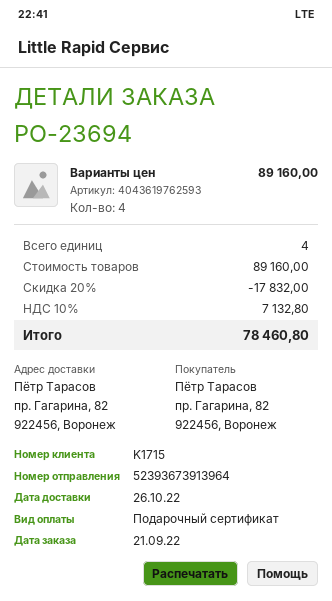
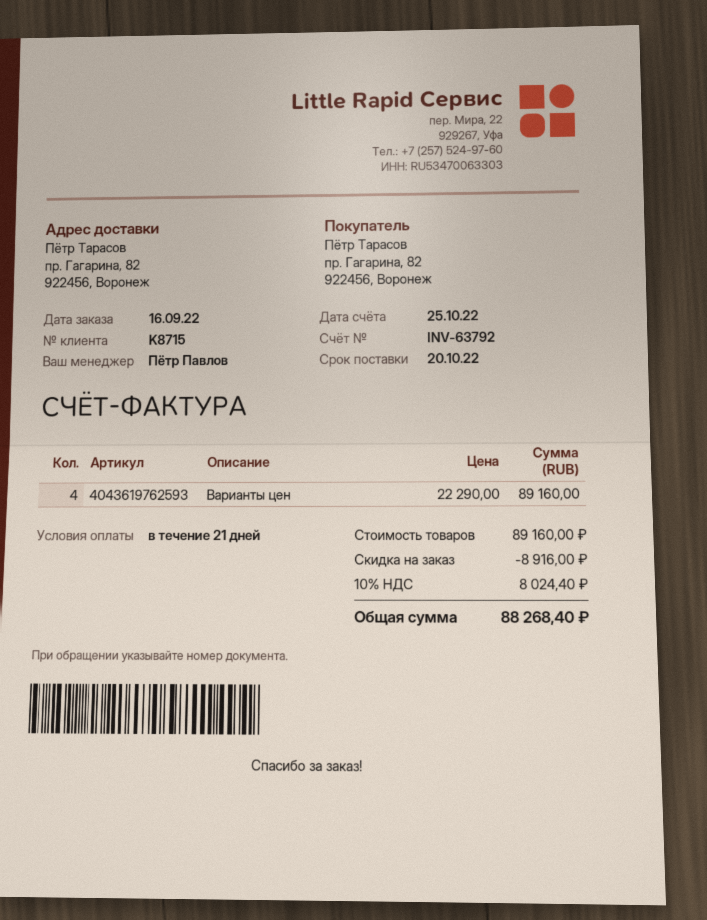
order date: 2022-09-21 -> 2022-09-16
delivery date: 2022-10-26 -> 2022-10-20
customer number: K1715 -> K8715
discount: 17832.00 -> 8916.00
tax: 10% = 7132.80 -> 10% = 8024.40
total: 78460.80 -> 88268.40

